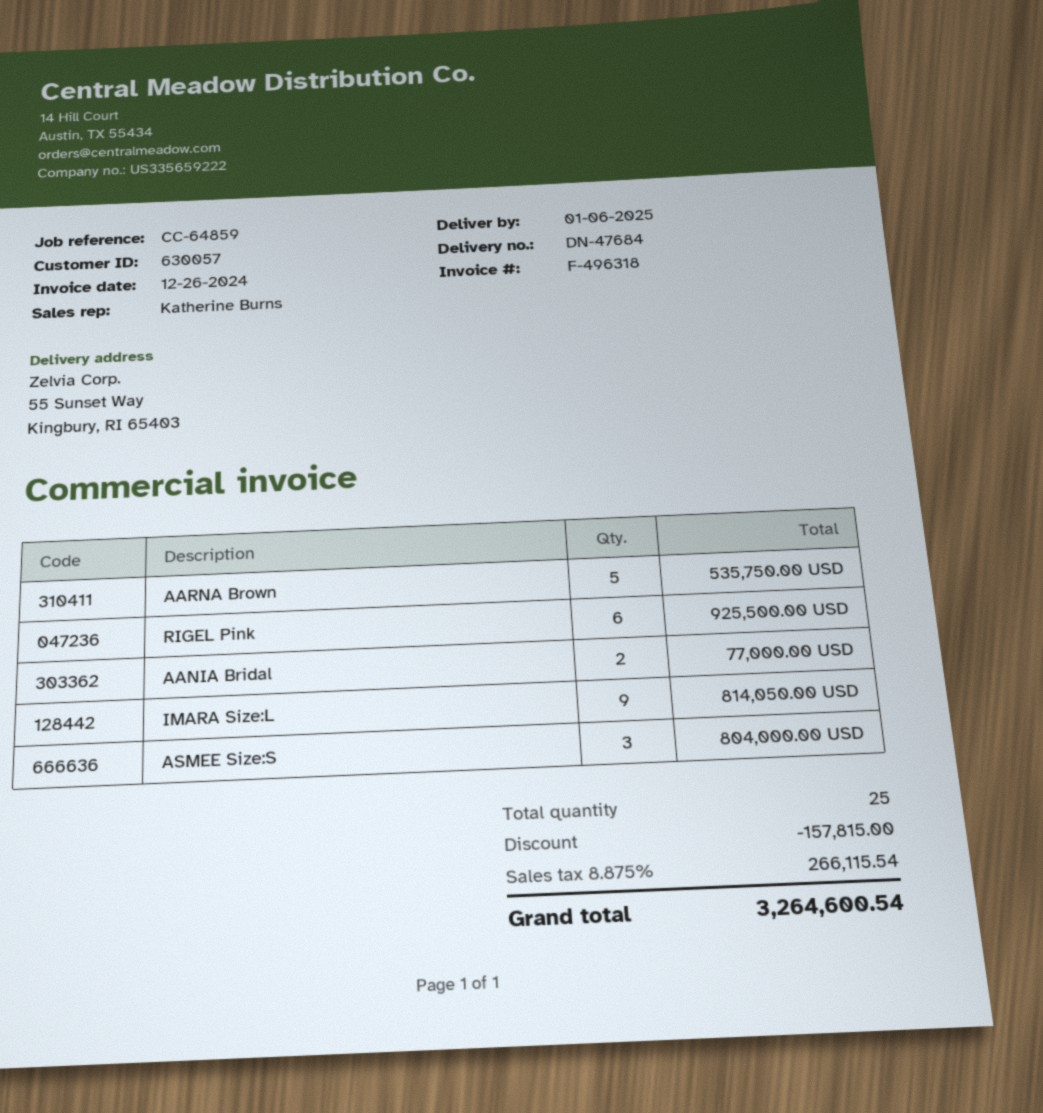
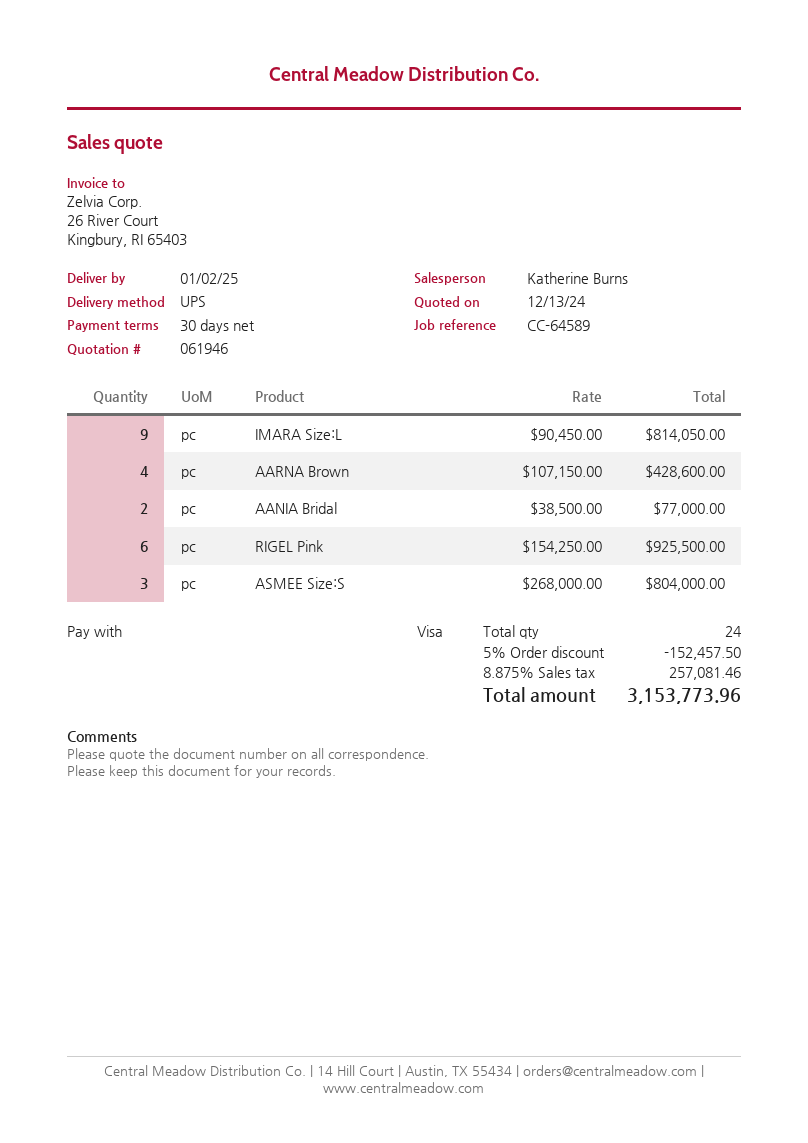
delivery date: 2025-01-06 -> 2025-01-02
reference: CC-64859 -> CC-64589
AARNA Brown: 5 for 535750.00 -> 4 for 428600.00
total quantity: 25 -> 24
discount: 157815.00 -> 152457.50
tax: 8.875% = 266115.54 -> 8.875% = 257081.46
total: 3264600.54 -> 3153773.96

